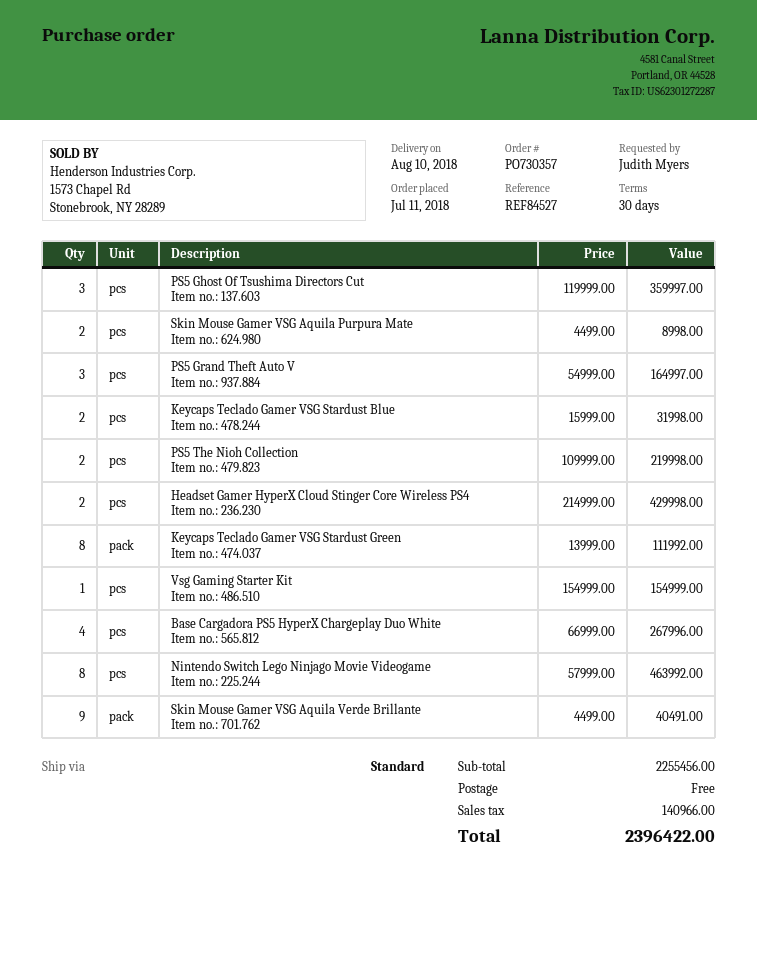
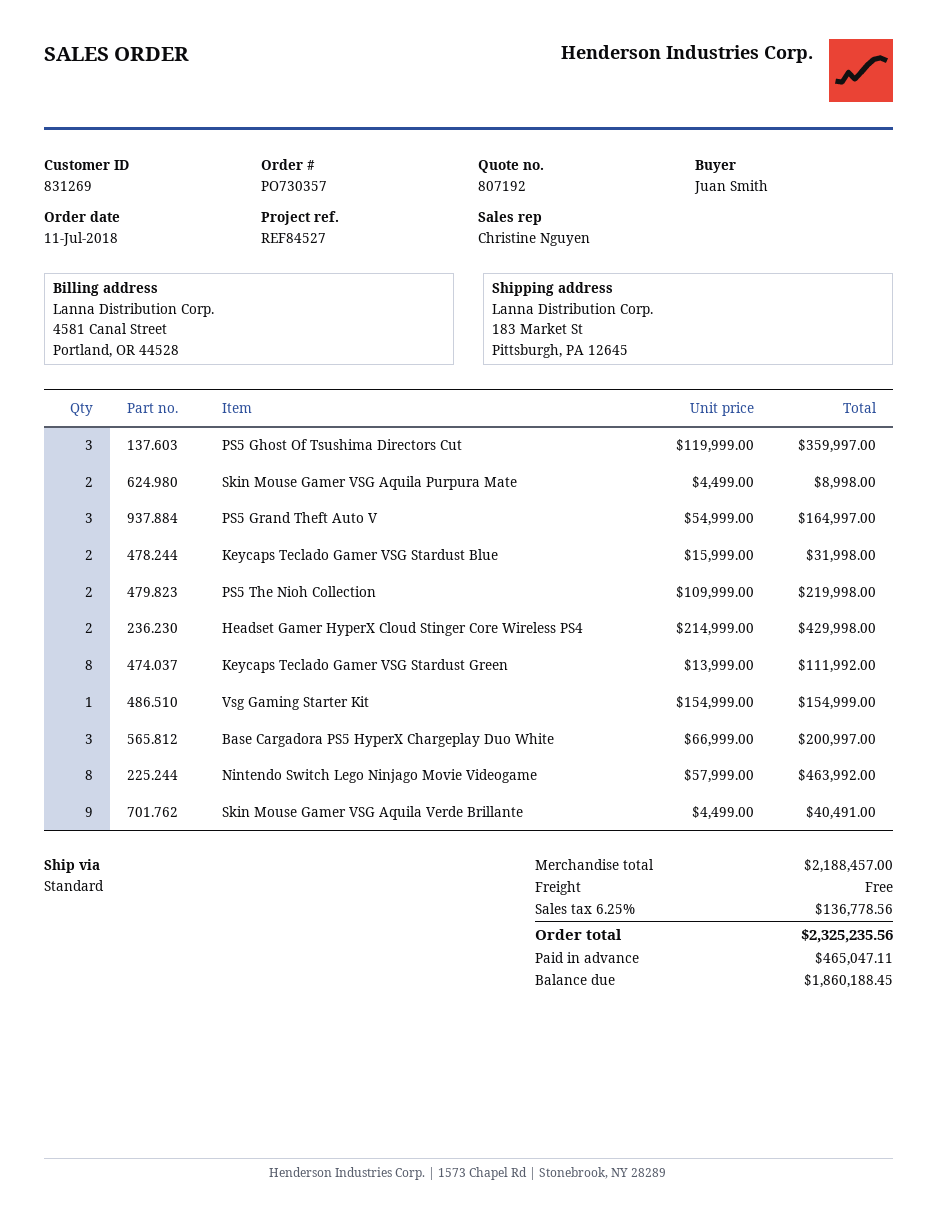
ordered by: Judith Myers -> Juan Smith
Base Cargadora PS5 HyperX Chargeplay Duo White: 4 x 66999.00 = 267996.00 -> 3 x 66999.00 = 200997.00
subtotal: 2255456.00 -> 2188457.00
tax: 140966.00 -> 136778.56
total: 2396422.00 -> 2325235.56

